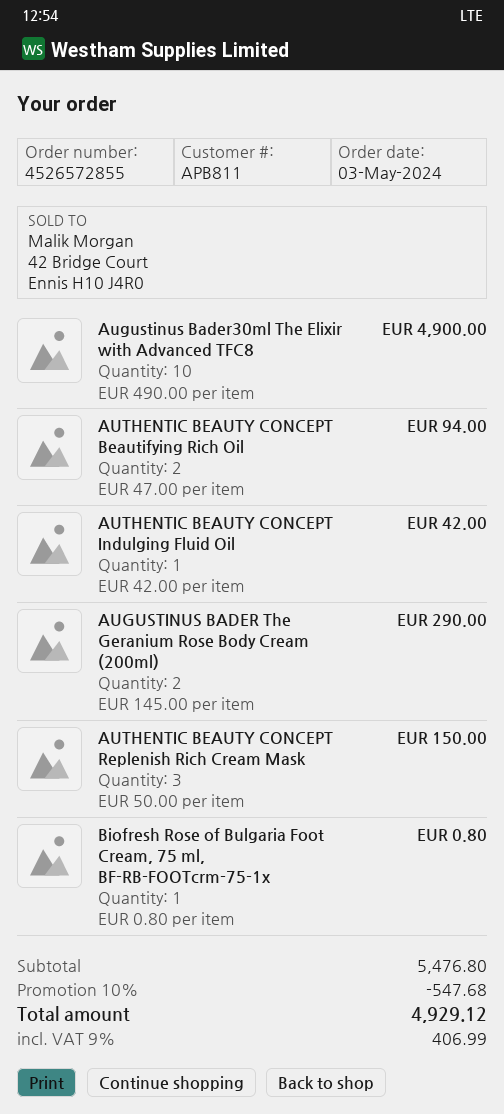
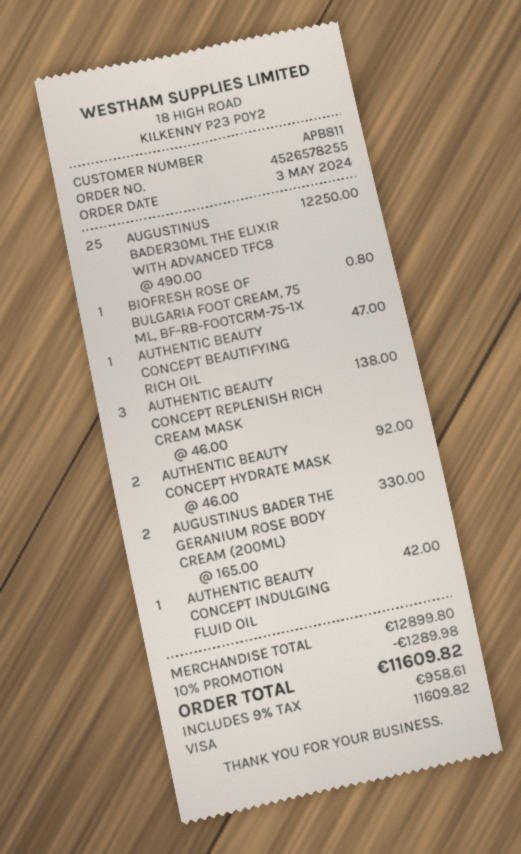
order number: 4526572855 -> 4526578255
Augustinus Bader30ml The Elixir with Advanced TFC8: 10 x 490.00 = 4900.00 -> 25 x 490.00 = 12250.00
AUTHENTIC BEAUTY CONCEPT Beautifying Rich Oil: 2 x 47.00 = 94.00 -> 1 x 47.00 = 47.00
AUGUSTINUS BADER The Geranium Rose Body Cream (200ml): 2 x 145.00 = 290.00 -> 2 x 165.00 = 330.00
AUTHENTIC BEAUTY CONCEPT Replenish Rich Cream Mask: 3 x 50.00 = 150.00 -> 3 x 46.00 = 138.00
AUTHENTIC BEAUTY CONCEPT HYDRATE MASK: none -> 2 x 46.00 = 92.00
subtotal: 5476.80 -> 12899.80
discount: 10% = 547.68 -> 10% = 1289.98
tax: 9% = 406.99 -> 9% = 958.61
total: 4929.12 -> 11609.82

